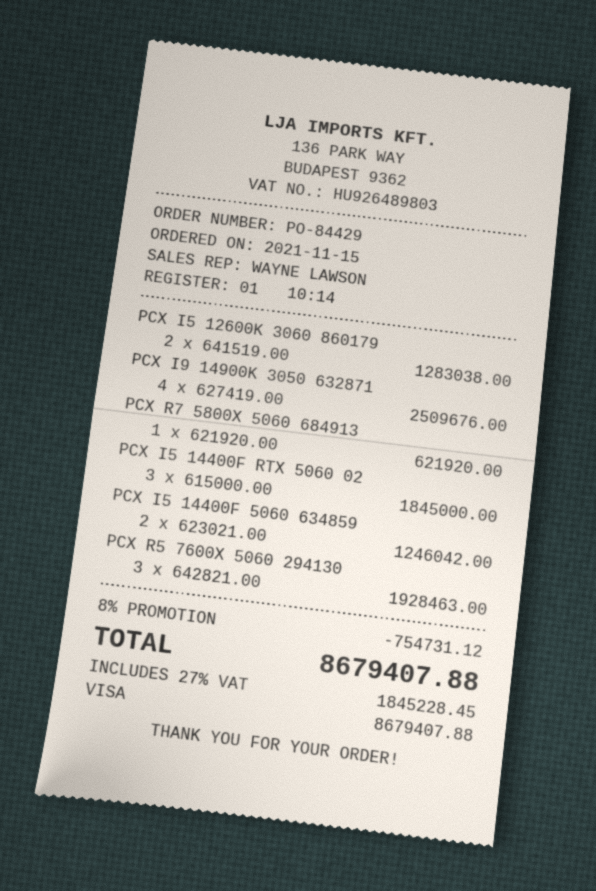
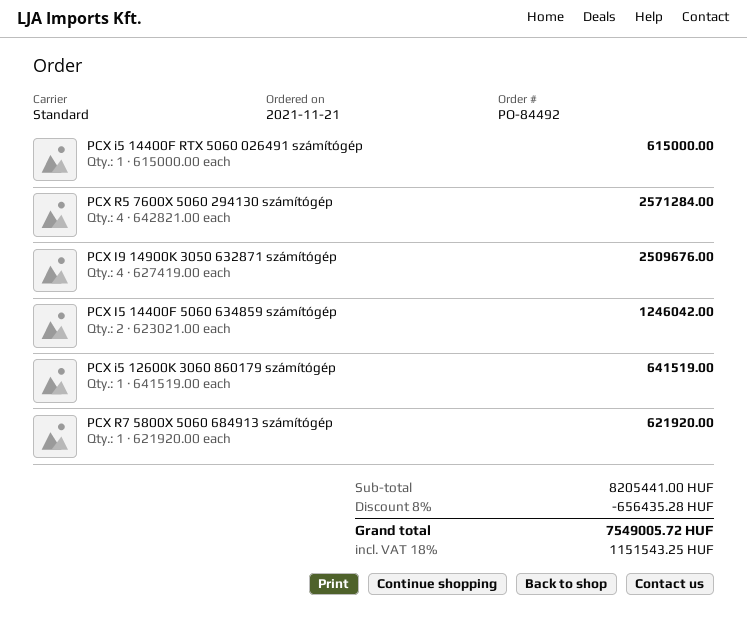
order number: PO-84429 -> PO-84492
order date: 2021-11-15 -> 2021-11-21
PCX I5 12600K 3060 860179: 2 x 641519.00 = 1283038.00 -> 1 x 641519.00 = 641519.00
PCX I5 14400F RTX 5060 02: 3 x 615000.00 = 1845000.00 -> 1 x 615000.00 = 615000.00
PCX R5 7600X 5060 294130: 3 x 642821.00 = 1928463.00 -> 4 x 642821.00 = 2571284.00
discount: 8% = 754731.12 -> 8% = 656435.28
tax: 27% = 1845228.45 -> 18% = 1151543.25
total: 8679407.88 -> 7549005.72

